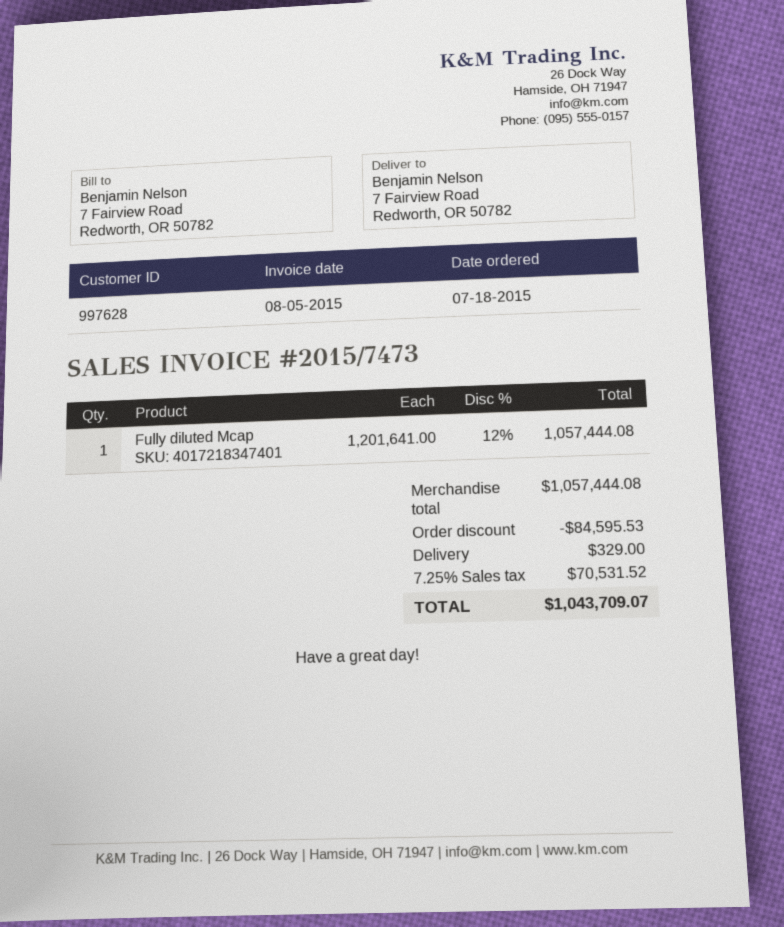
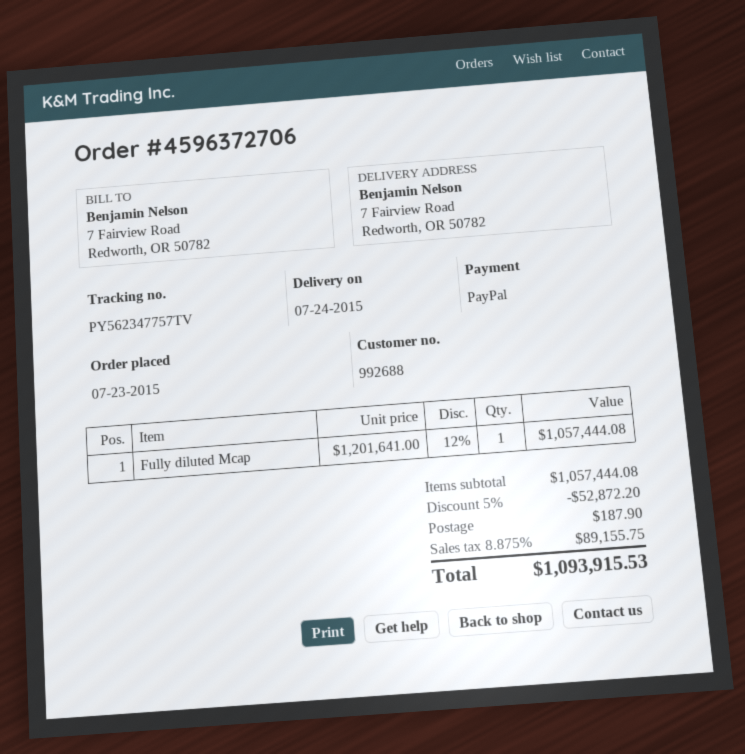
order date: 2015-07-18 -> 2015-07-23
customer number: 997628 -> 992688
discount: 84595.53 -> 52872.20
shipping: 329.00 -> 187.90
tax: 7.25% = 70531.52 -> 8.875% = 89155.75
total: 1043709.07 -> 1093915.53

